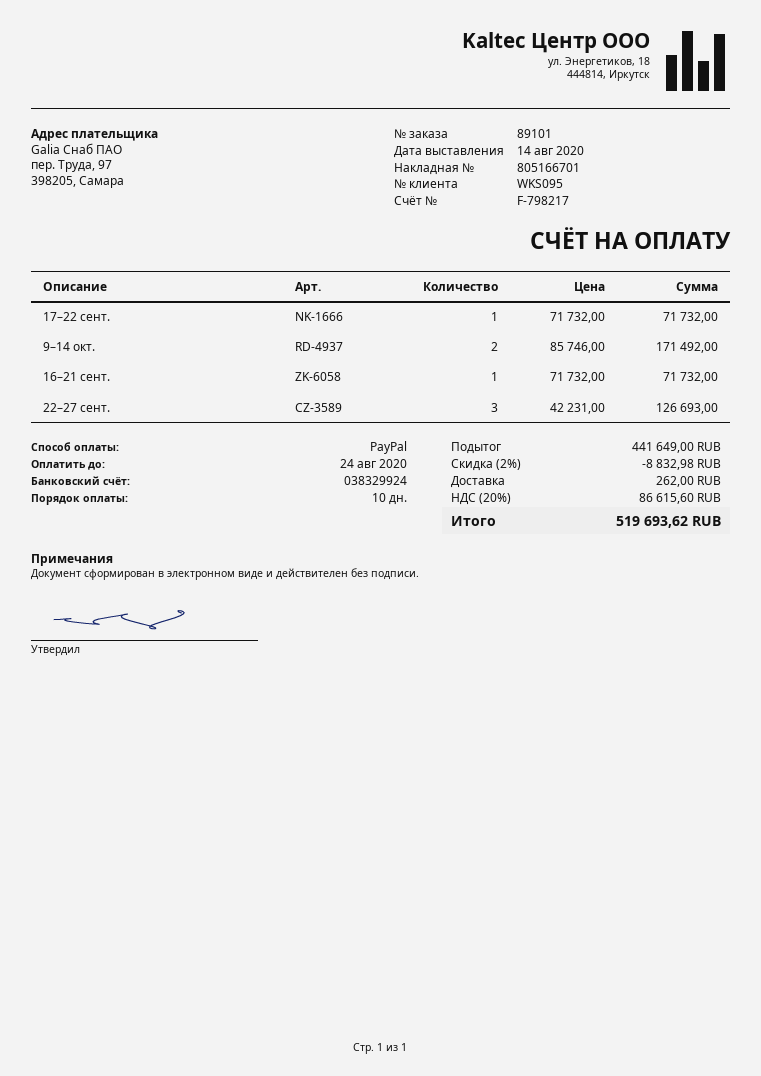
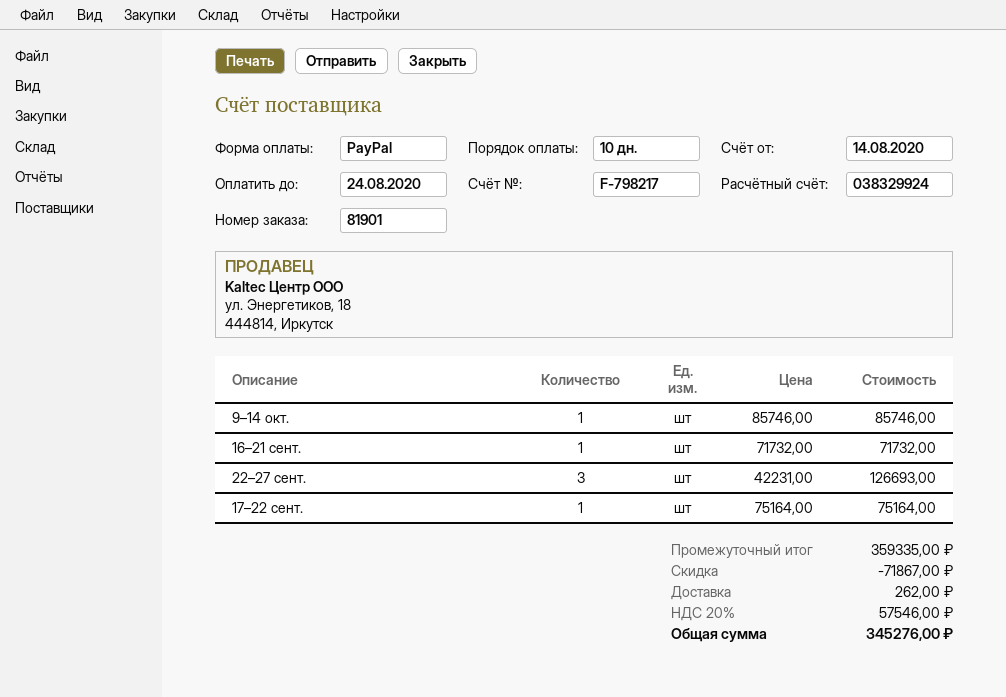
order number: 89101 -> 81901
17–22 сент.: 1 x 71732.00 = 71732.00 -> 1 x 75164.00 = 75164.00
9–14 окт.: 2 x 85746.00 = 171492.00 -> 1 x 85746.00 = 85746.00
subtotal: 441649.00 -> 359335.00
discount: 8832.98 -> 71867.00
tax: 20% = 86615.60 -> 20% = 57546.00
total: 519693.62 -> 345276.00

